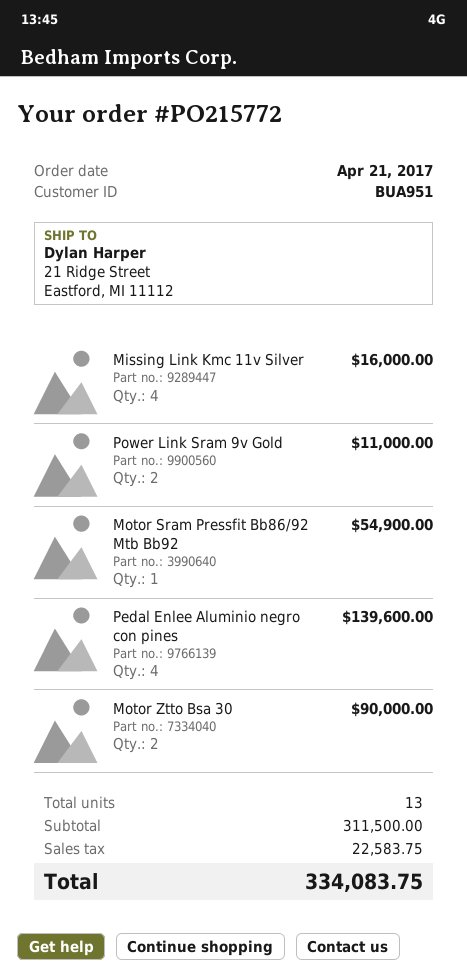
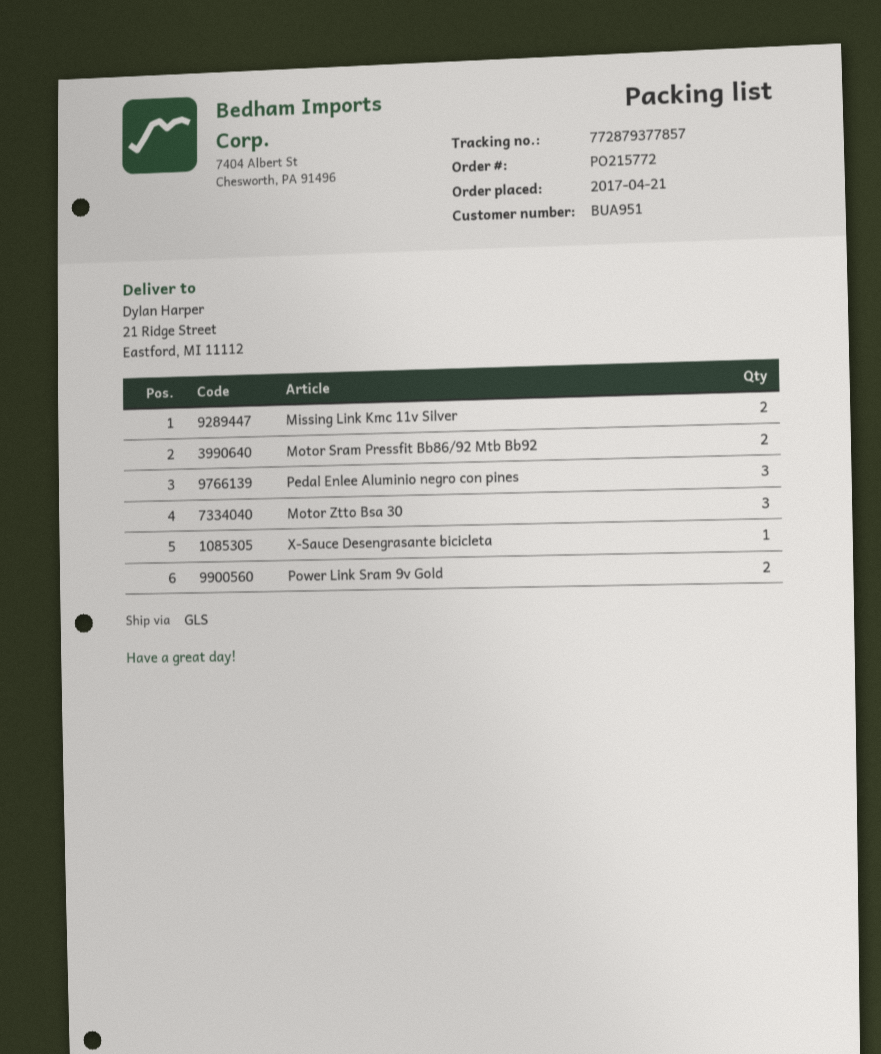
Missing Link Kmc 11v Silver: 4 -> 2
Motor Sram Pressfit Bb86/92 Mtb Bb92: 1 -> 2
Pedal Enlee Aluminio negro con pines: 4 -> 3
Motor Ztto Bsa 30: 2 -> 3
X-Sauce Desengrasante bicicleta: none -> 1

